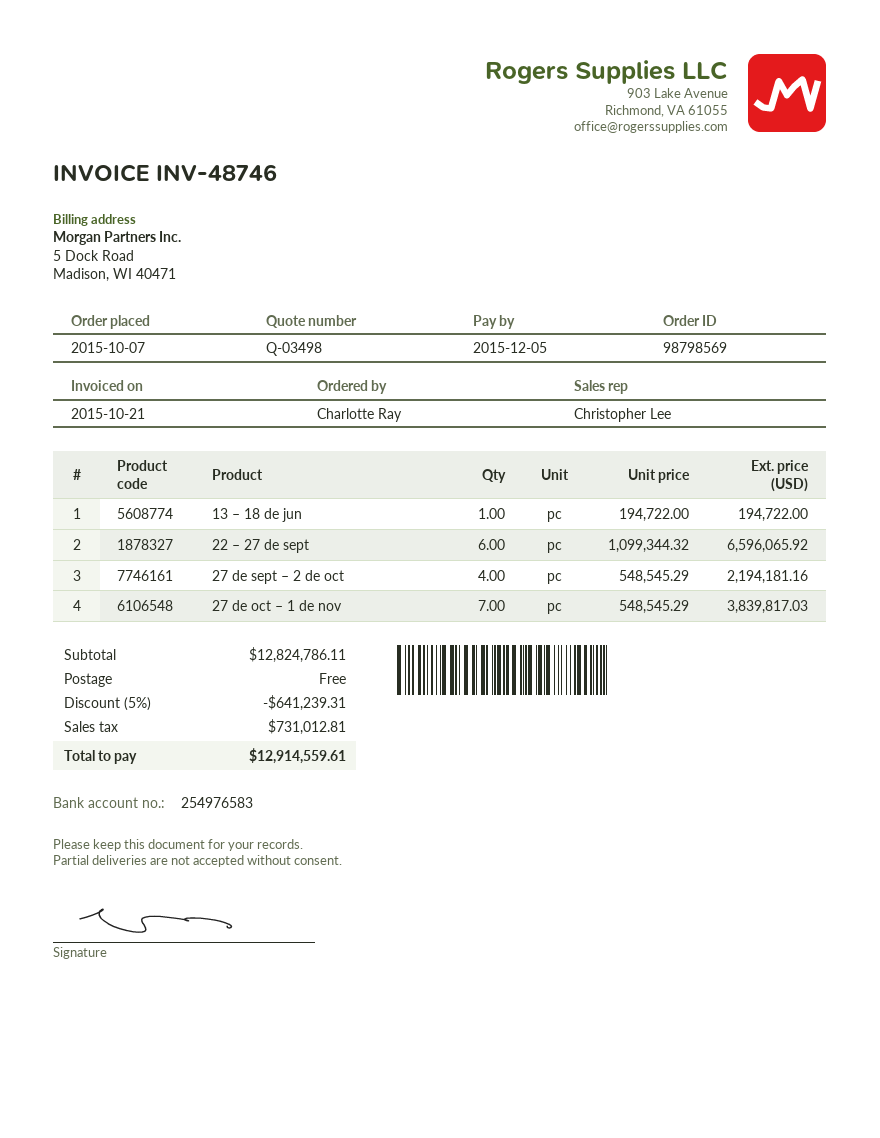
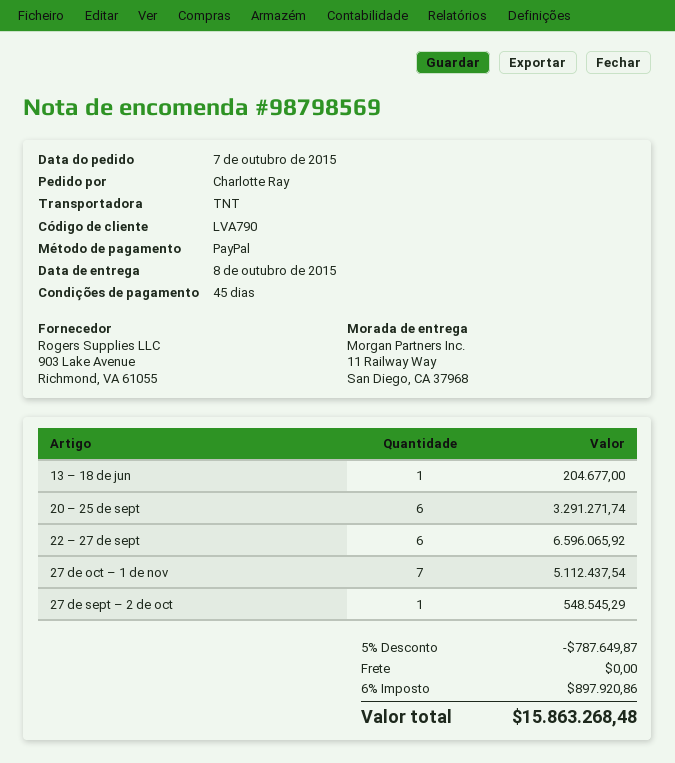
13 – 18 de jun: 1 for 194722.00 -> 1 for 204677.00
27 de sept – 2 de oct: 4 for 2194181.16 -> 1 for 548545.29
27 de oct – 1 de nov: 7 for 3839817.03 -> 7 for 5112437.54
20 – 25 de sept: none -> 6 for 3291271.74
discount: 5% = 641239.31 -> 5% = 787649.87
tax: 731012.81 -> 897920.86
total: 12914559.61 -> 15863268.48

